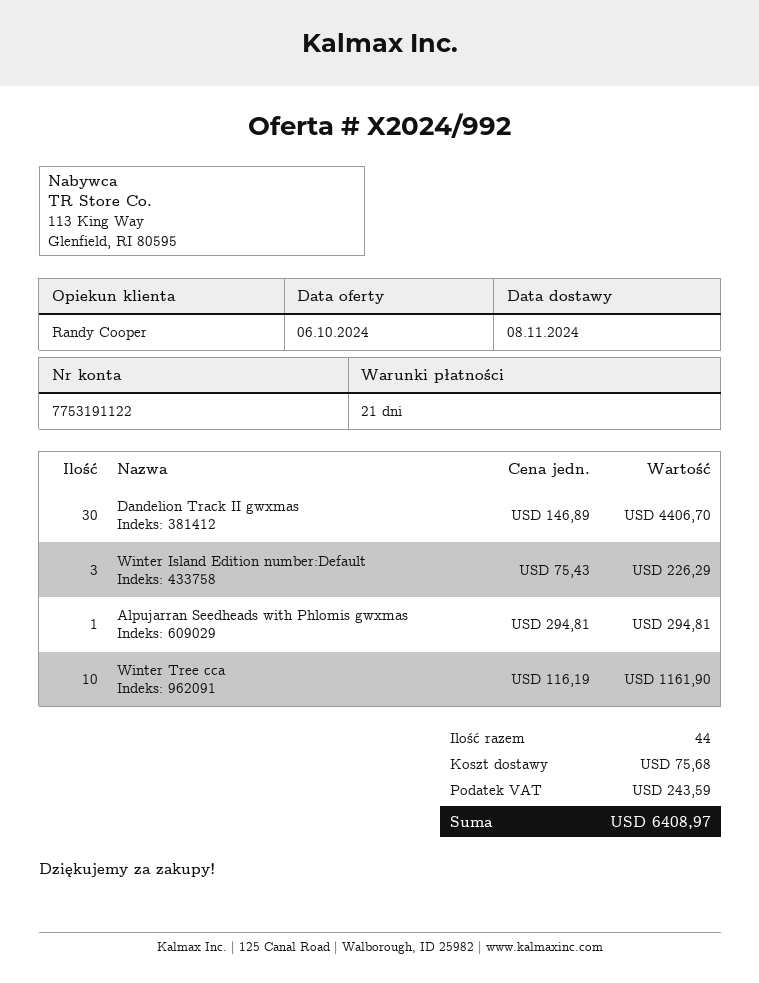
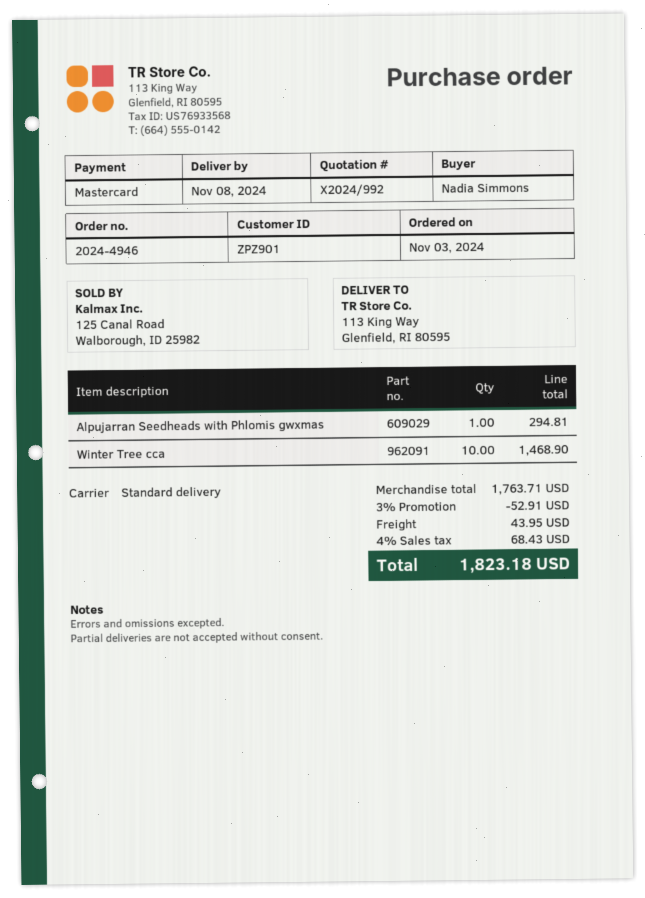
Dandelion Track II gwxmas: 30 for 4406.70 -> none
Winter Island Edition number:Default: 3 for 226.29 -> none
Winter Tree cca: 10 for 1161.90 -> 10 for 1468.90
discount: none -> 3% = 52.91
shipping: 75.68 -> 43.95
tax: 243.59 -> 68.43
total: 6408.97 -> 1823.18

